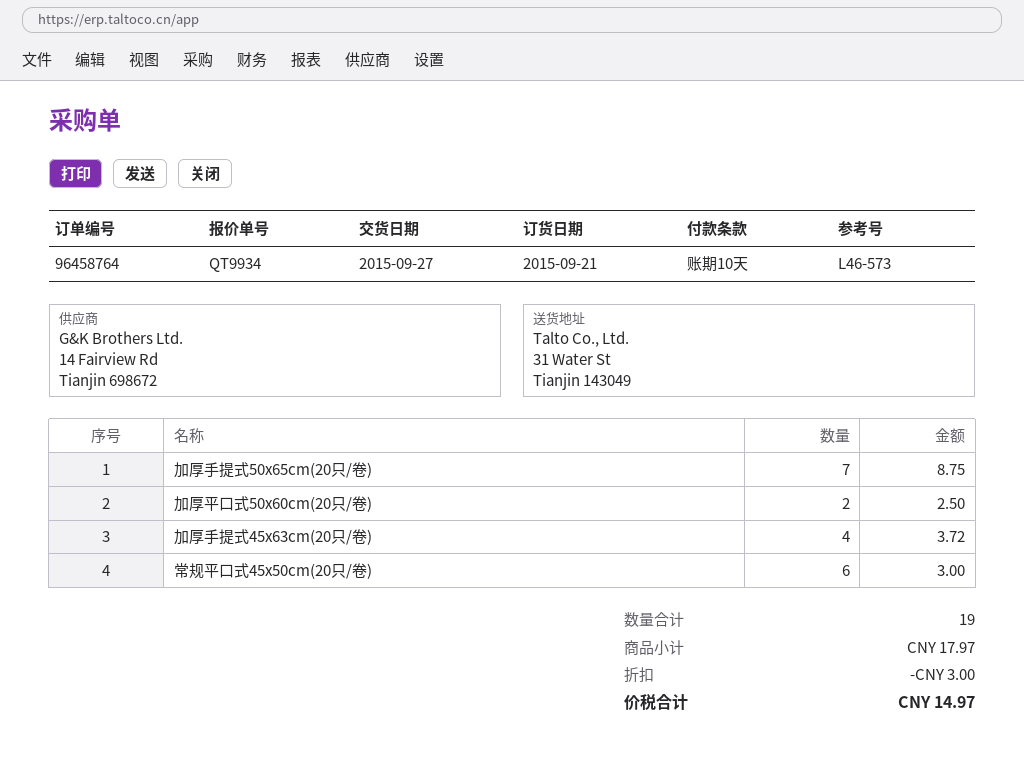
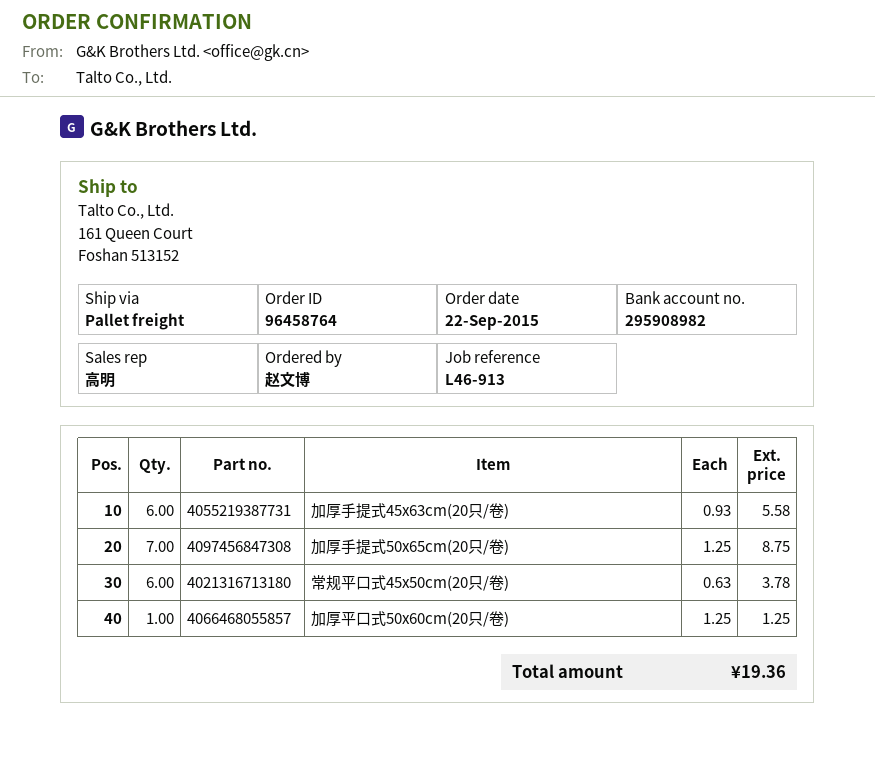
order date: 2015-09-21 -> 2015-09-22
reference: L46-573 -> L46-913
ship to: 31 Water St, Tianjin 143049 -> 161 Queen Court, Foshan 513152
加厚平口式50x60cm(20只/卷): 2 for 2.50 -> 1 for 1.25
加厚手提式45x63cm(20只/卷): 4 for 3.72 -> 6 for 5.58
常规平口式45x50cm(20只/卷): 6 for 3.00 -> 6 for 3.78
discount: 3.00 -> none
total: 14.97 -> 19.36

